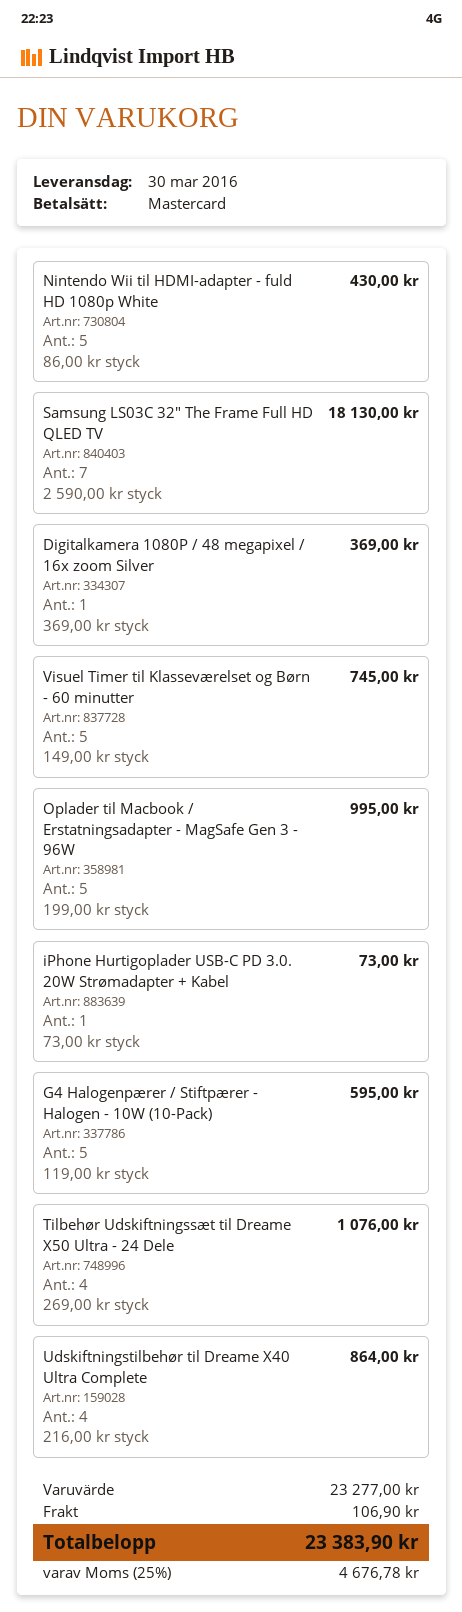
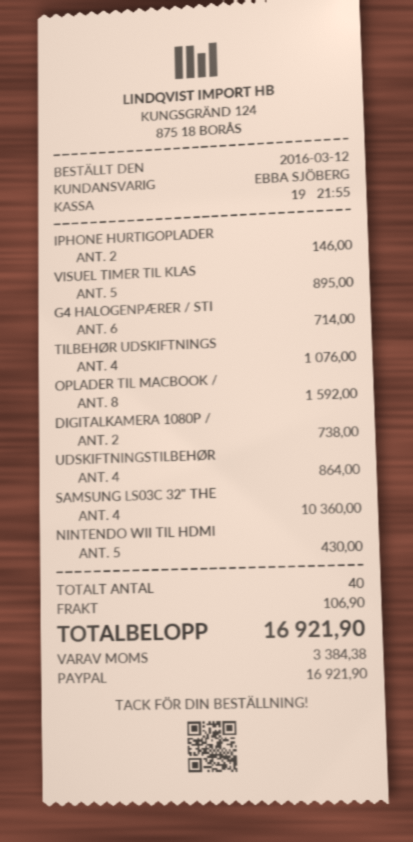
payment method: Mastercard -> PayPal
Samsung LS03C 32" The Frame Full HD QLED TV: 7 for 18130.00 -> 4 for 10360.00
Digitalkamera 1080P / 48 megapixel / 16x zoom Silver: 1 for 369.00 -> 2 for 738.00
Visuel Timer til Klasseværelset og Børn - 60 minutter: 5 for 745.00 -> 5 for 895.00
Oplader til Macbook / Erstatningsadapter - MagSafe Gen 3 - 96W: 5 for 995.00 -> 8 for 1592.00
iPhone Hurtigoplader USB-C PD 3.0. 20W Strømadapter + Kabel: 1 for 73.00 -> 2 for 146.00
G4 Halogenpærer / Stiftpærer - Halogen - 10W (10-Pack): 5 for 595.00 -> 6 for 714.00
tax: 4676.78 -> 3384.38
total: 23383.90 -> 16921.90

